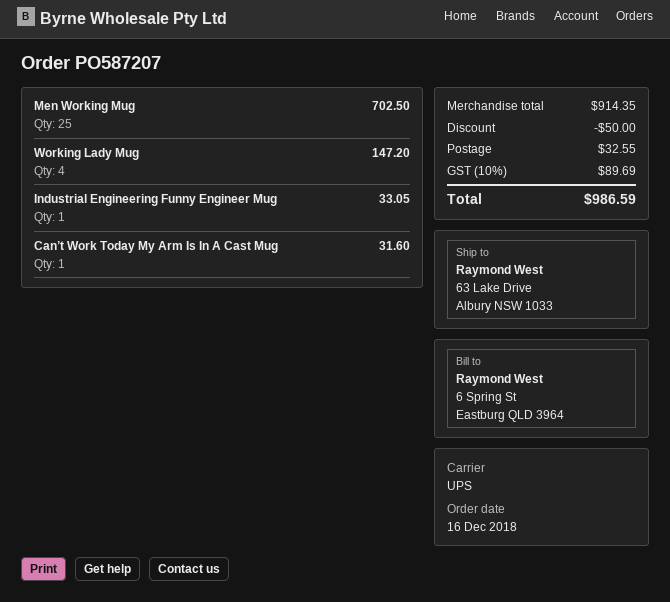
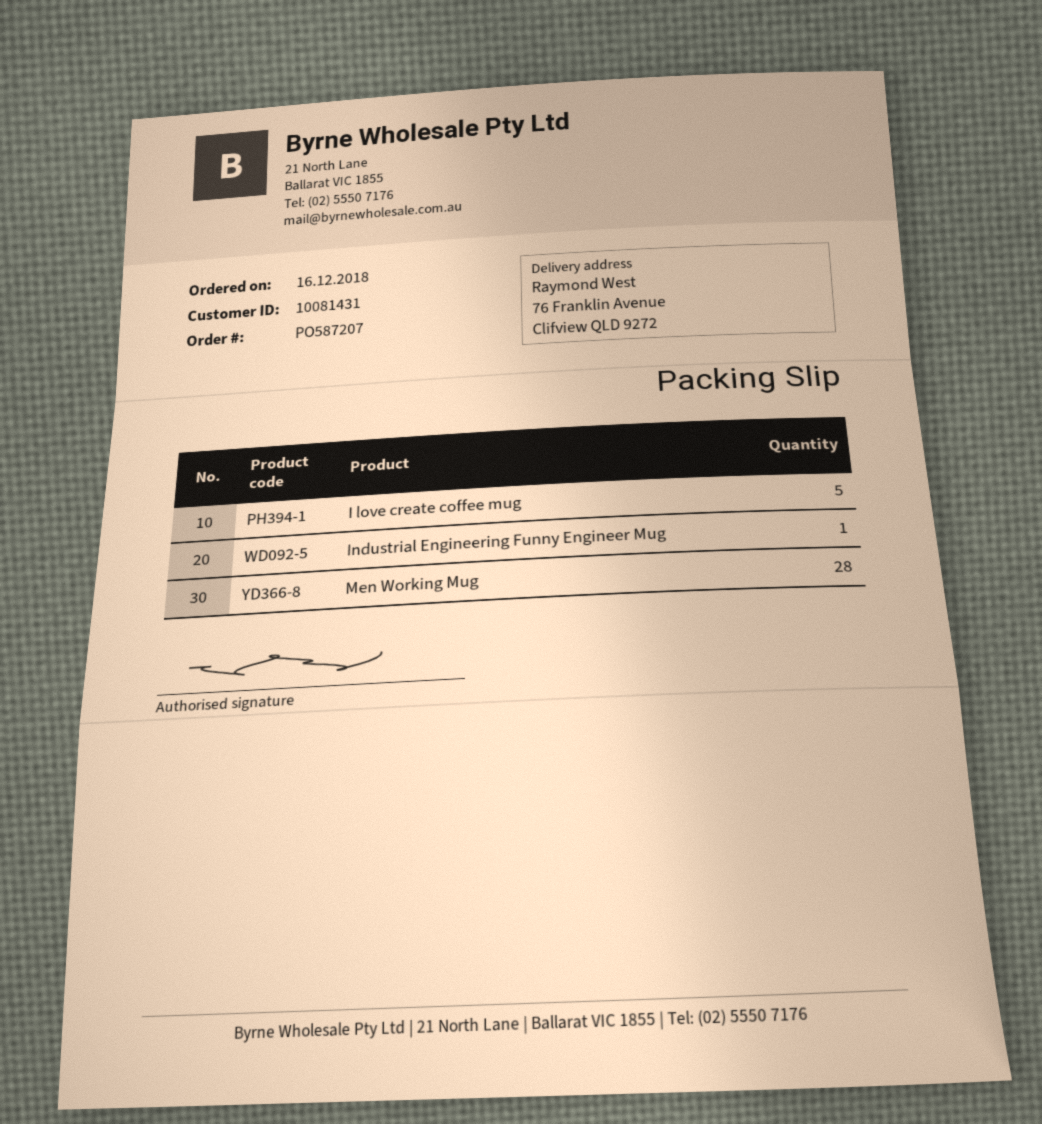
ship to: 63 Lake Drive, Albury NSW 1033 -> 76 Franklin Avenue, Clifview QLD 9272
Men Working Mug: 25 -> 28
Working Lady Mug: 4 -> none
Can’t Work Today My Arm Is In A Cast Mug: 1 -> none
I love create coffee mug: none -> 5

